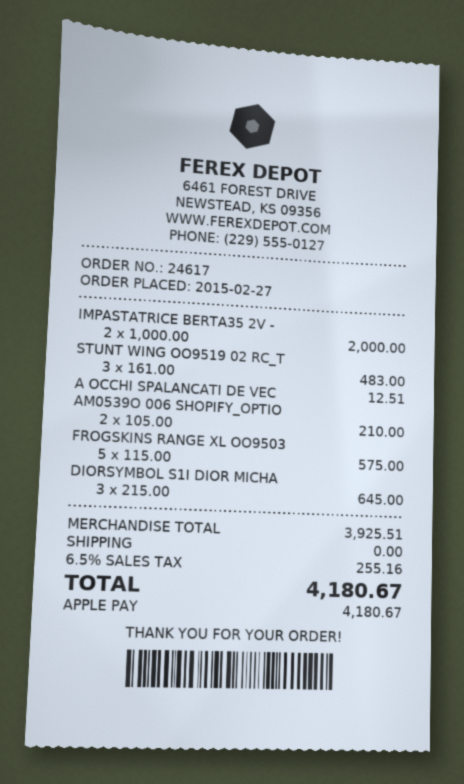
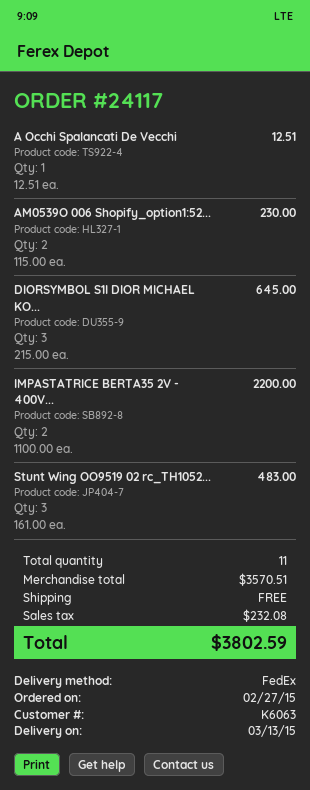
order number: 24617 -> 24117
IMPASTATRICE BERTA35 2V -: 2 x 1000.00 = 2000.00 -> 2 x 1100.00 = 2200.00
AM0539O 006 SHOPIFY_OPTIO: 2 x 105.00 = 210.00 -> 2 x 115.00 = 230.00
FROGSKINS RANGE XL OO9503: 5 x 115.00 = 575.00 -> none
subtotal: 3925.51 -> 3570.51
tax: 255.16 -> 232.08
total: 4180.67 -> 3802.59

